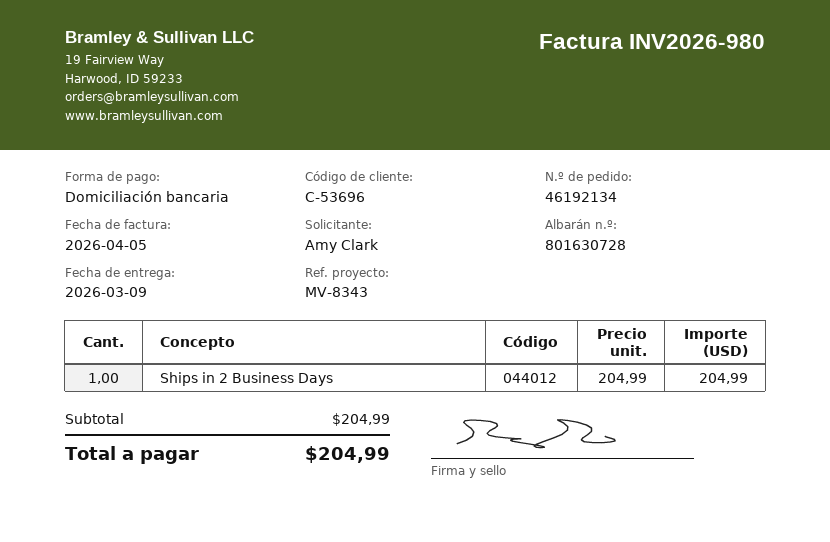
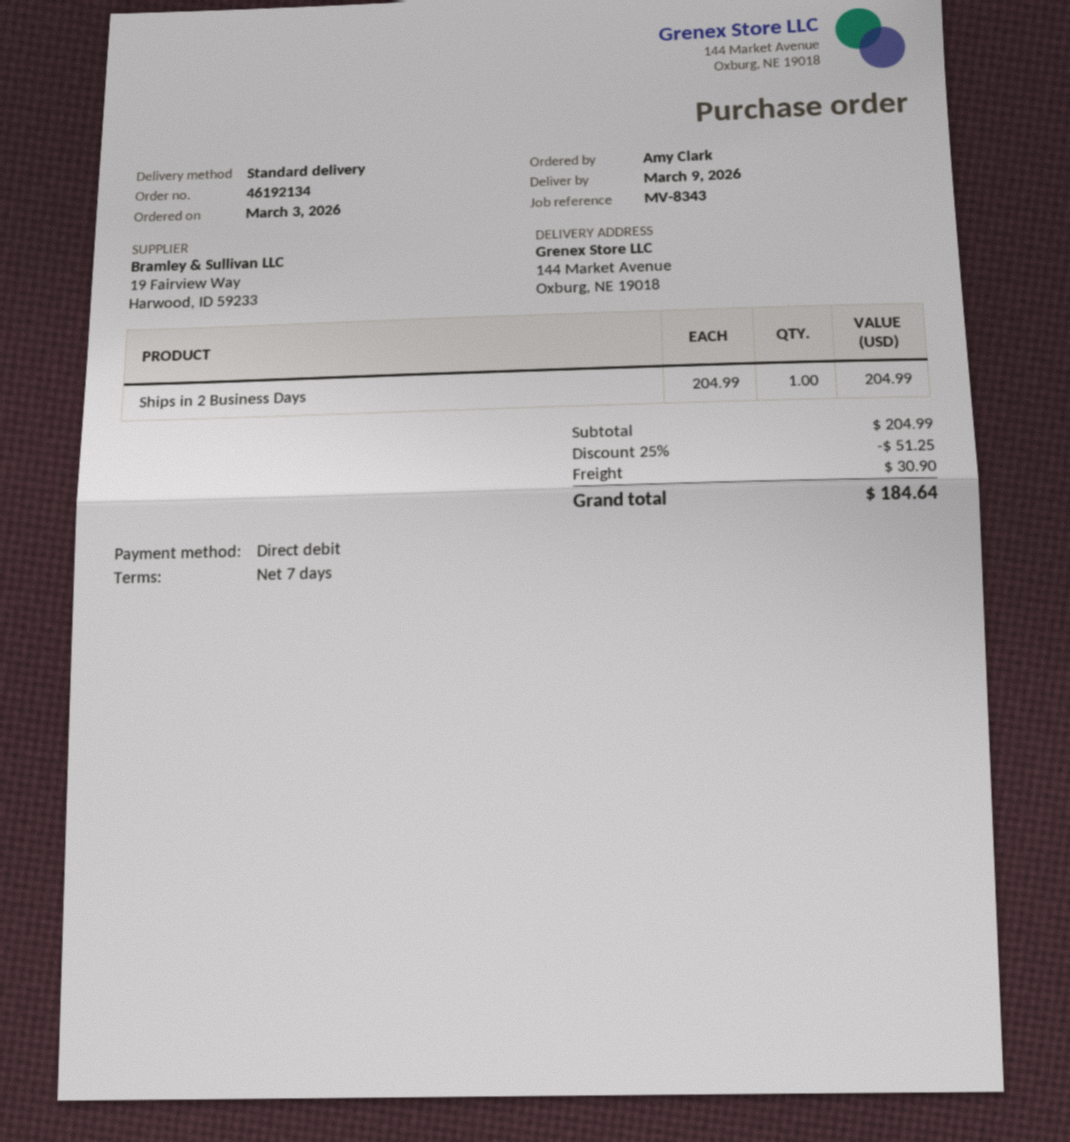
discount: none -> 25% = 51.25
shipping: none -> 30.90
total: 204.99 -> 184.64

